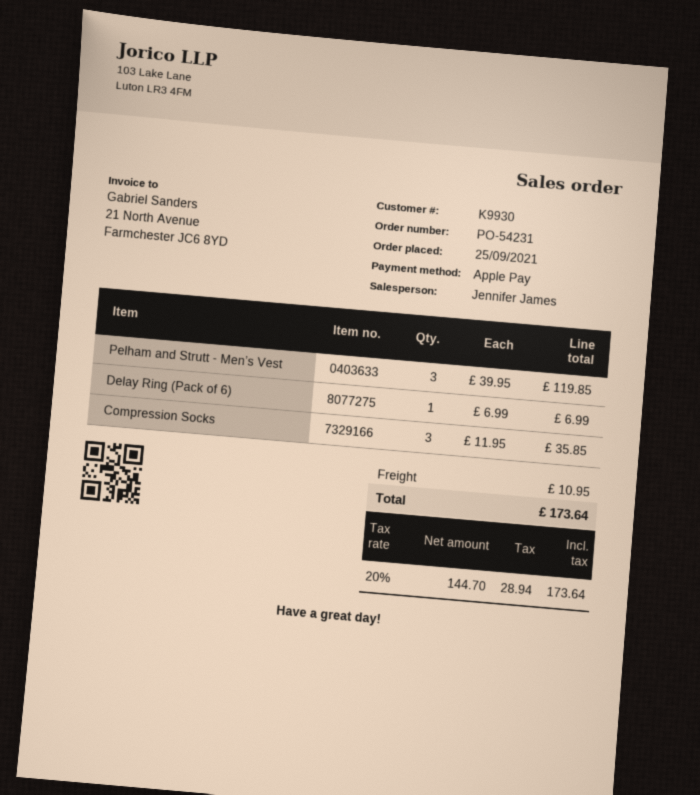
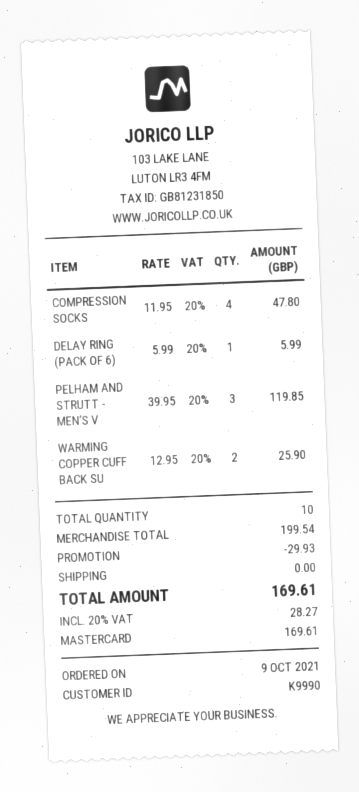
order date: 2021-09-25 -> 2021-10-09
customer number: K9930 -> K9990
payment method: Apple Pay -> Mastercard
Delay Ring (Pack of 6): 1 x 6.99 = 6.99 -> 1 x 5.99 = 5.99
Compression Socks: 3 x 11.95 = 35.85 -> 4 x 11.95 = 47.80
WARMING COPPER CUFF BACK SU: none -> 2 x 12.95 = 25.90
discount: none -> 29.93
shipping: 10.95 -> 0.00
tax: 20% = 28.94 -> 20% = 28.27
total: 173.64 -> 169.61

